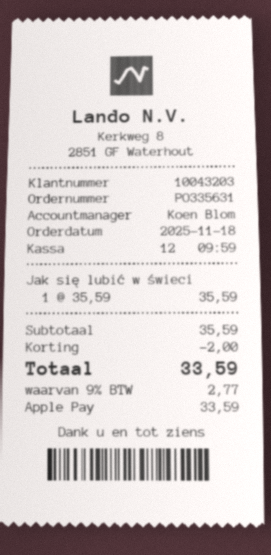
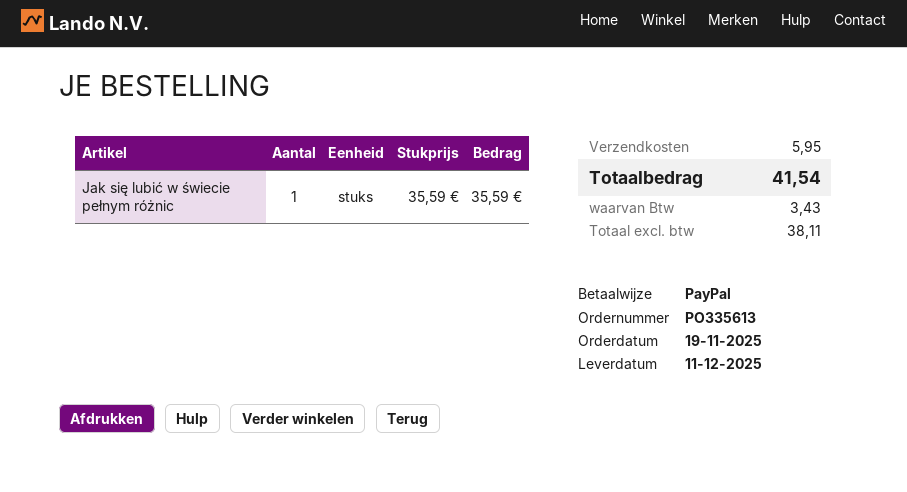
order number: PO335631 -> PO335613
order date: 2025-11-18 -> 2025-11-19
payment method: Apple Pay -> PayPal
discount: 2.00 -> none
shipping: none -> 5.95
tax: 2.77 -> 3.43
total: 33.59 -> 41.54

